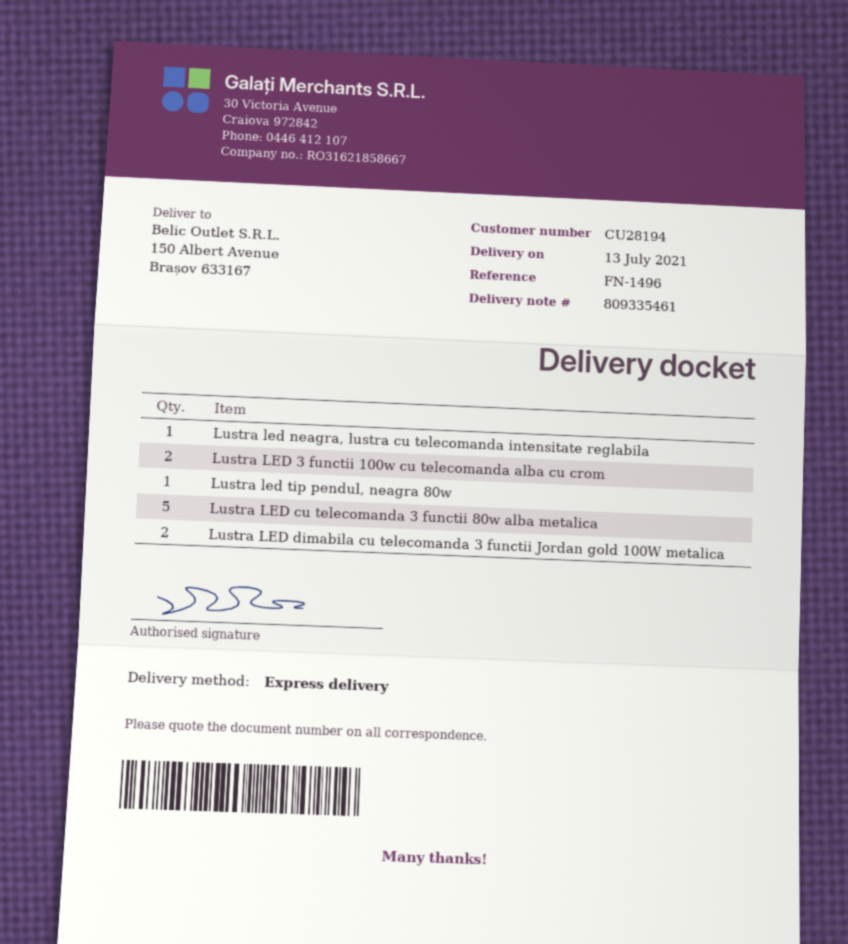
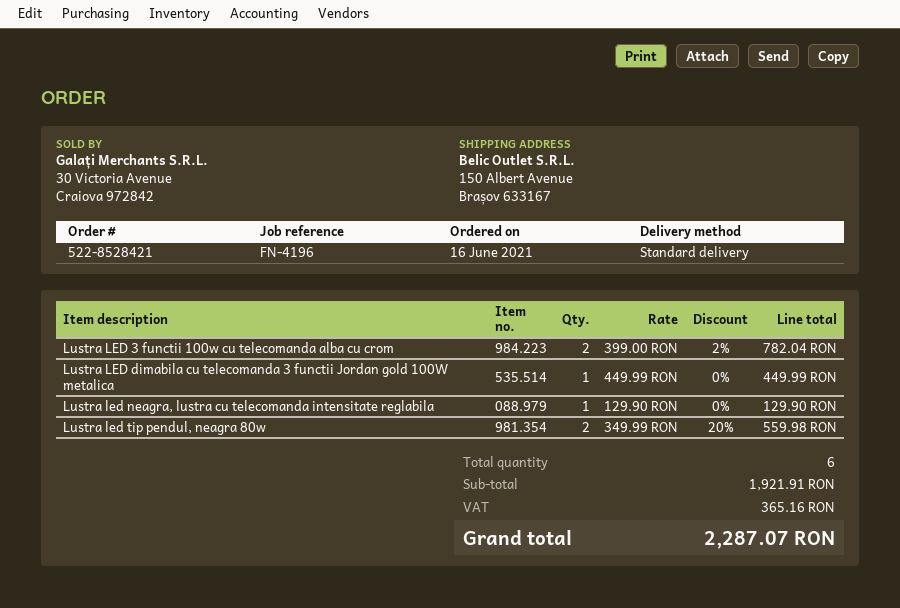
reference: FN-1496 -> FN-4196
shipping method: express -> standard
Lustra led tip pendul, neagra 80w: 1 -> 2
Lustra LED cu telecomanda 3 functii 80w alba metalica: 5 -> none
Lustra LED dimabila cu telecomanda 3 functii Jordan gold 100W metalica: 2 -> 1

